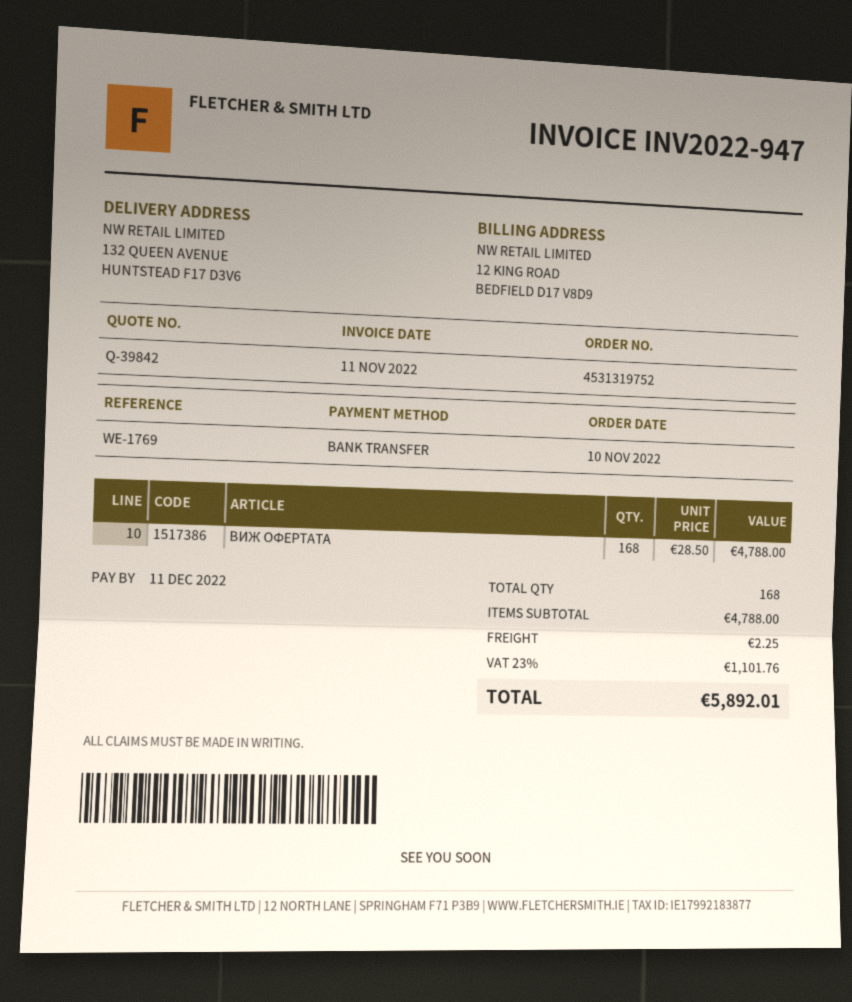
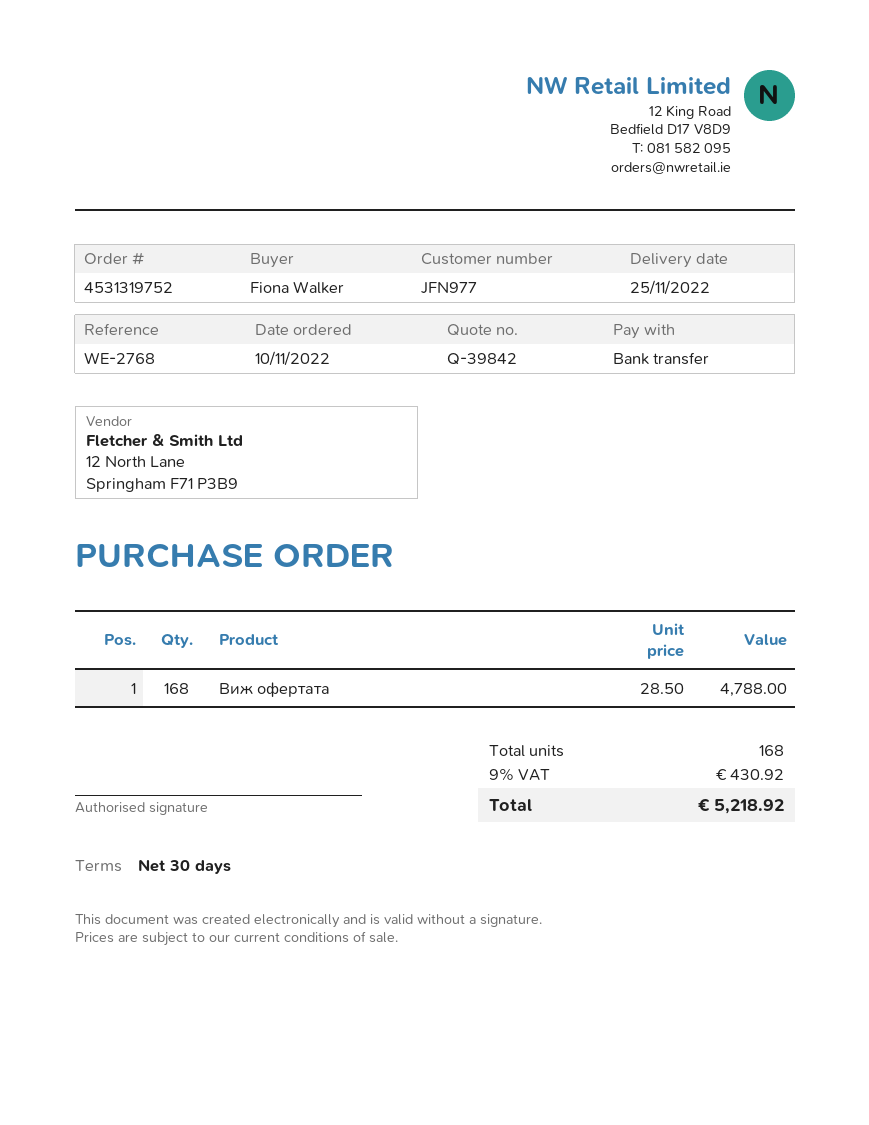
reference: WE-1769 -> WE-2768
shipping: 2.25 -> none
tax: 23% = 1101.76 -> 9% = 430.92
total: 5892.01 -> 5218.92

